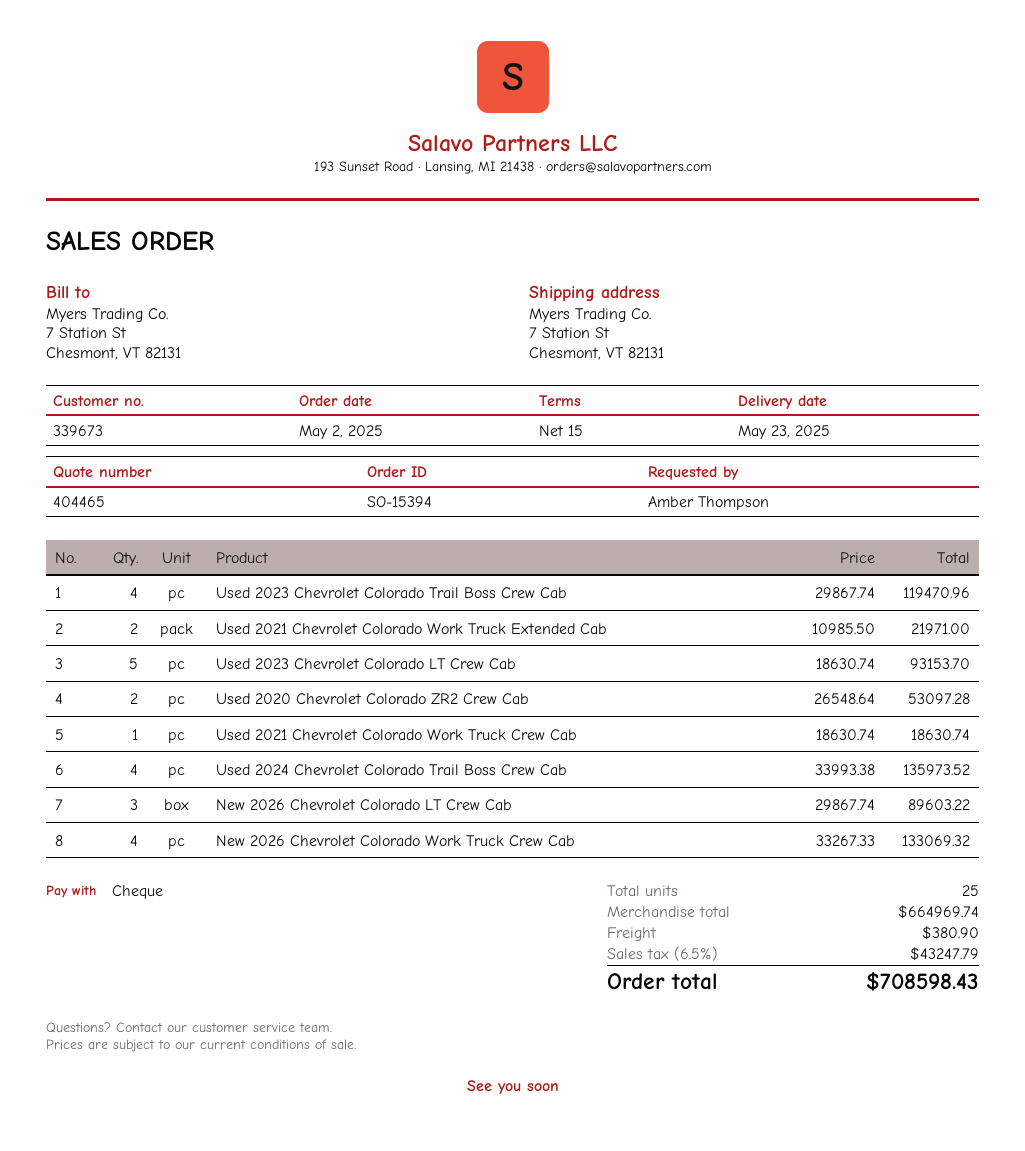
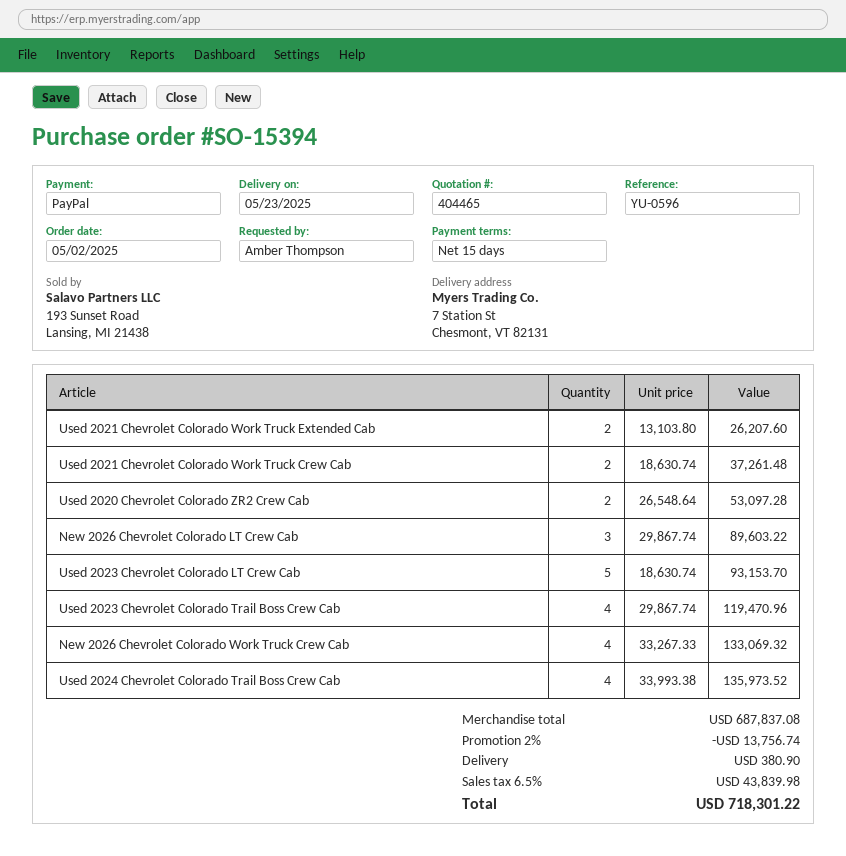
payment method: cheque -> PayPal
Used 2021 Chevrolet Colorado Work Truck Extended Cab: 2 x 10985.50 = 21971.00 -> 2 x 13103.80 = 26207.60
Used 2021 Chevrolet Colorado Work Truck Crew Cab: 1 x 18630.74 = 18630.74 -> 2 x 18630.74 = 37261.48
subtotal: 664969.74 -> 687837.08
discount: none -> 2% = 13756.74
tax: 6.5% = 43247.79 -> 6.5% = 43839.98
total: 708598.43 -> 718301.22

